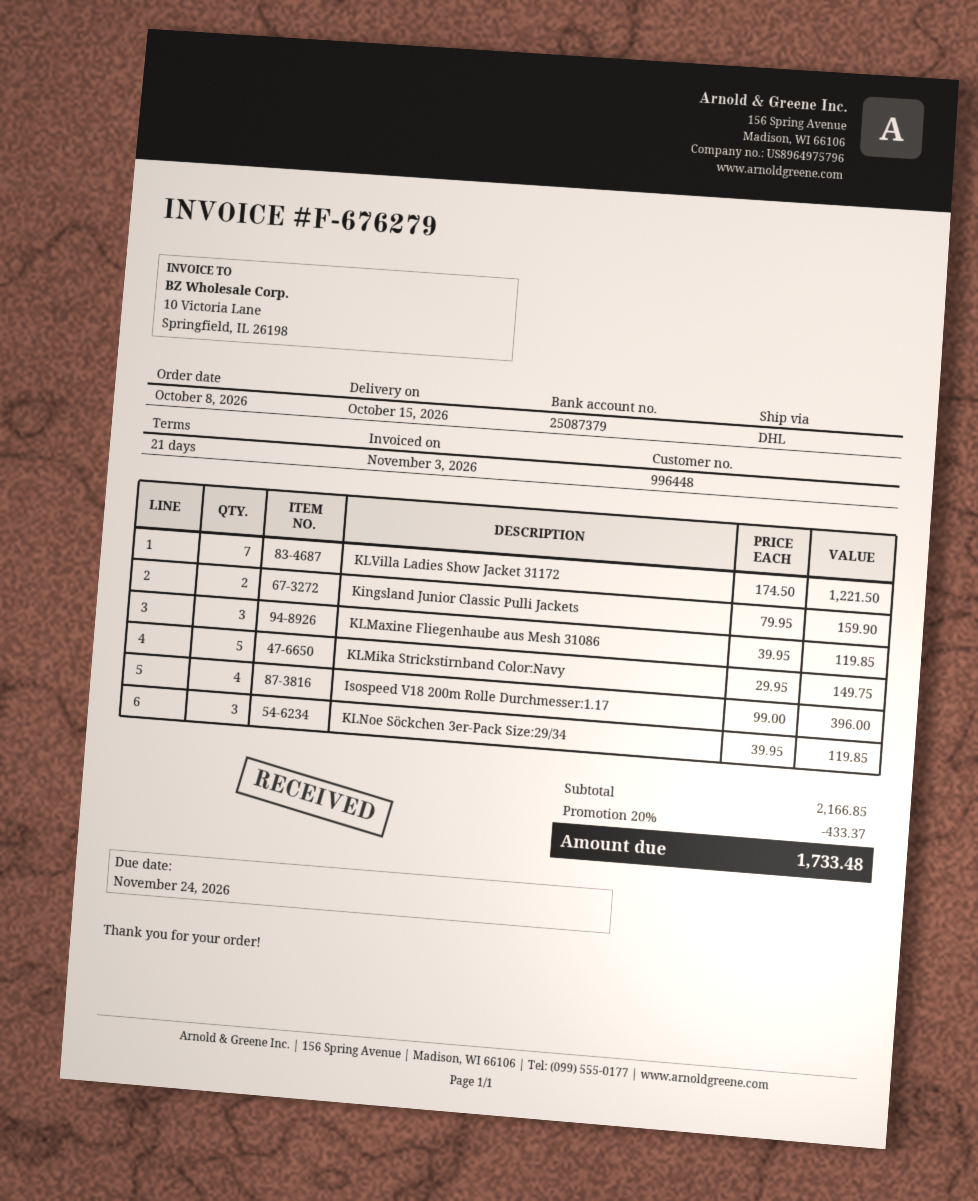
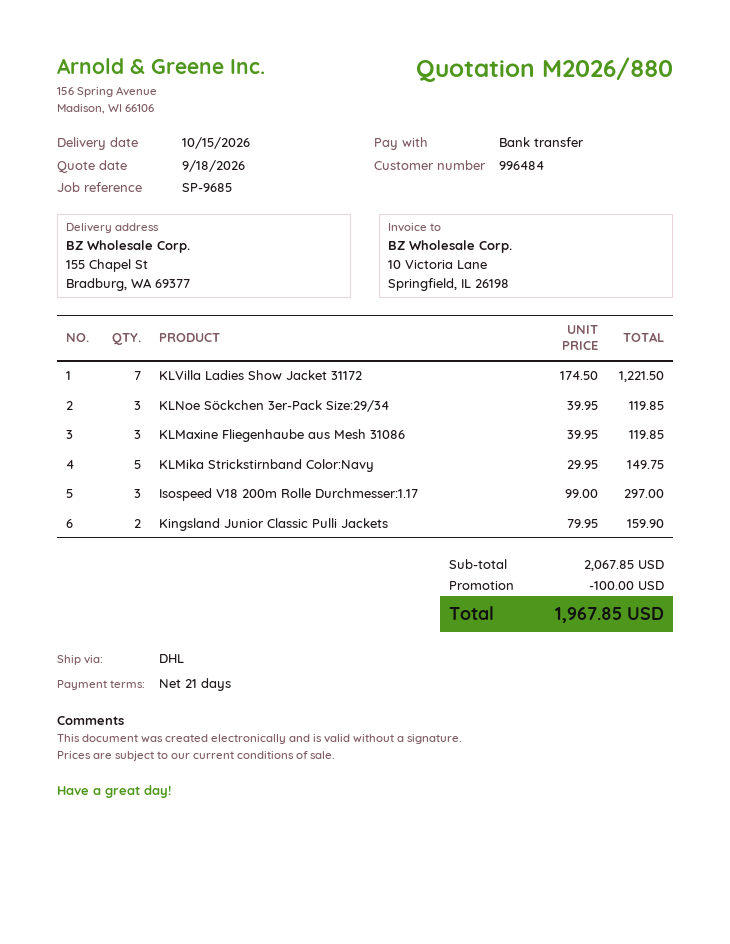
customer number: 996448 -> 996484
Isospeed V18 200m Rolle Durchmesser:1.17: 4 x 99.00 = 396.00 -> 3 x 99.00 = 297.00
subtotal: 2166.85 -> 2067.85
discount: 433.37 -> 100.00
total: 1733.48 -> 1967.85

